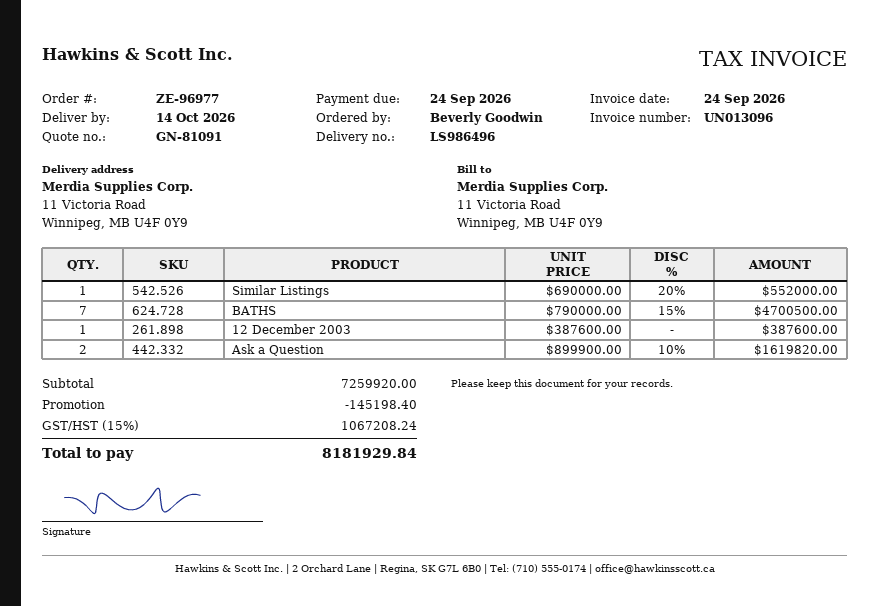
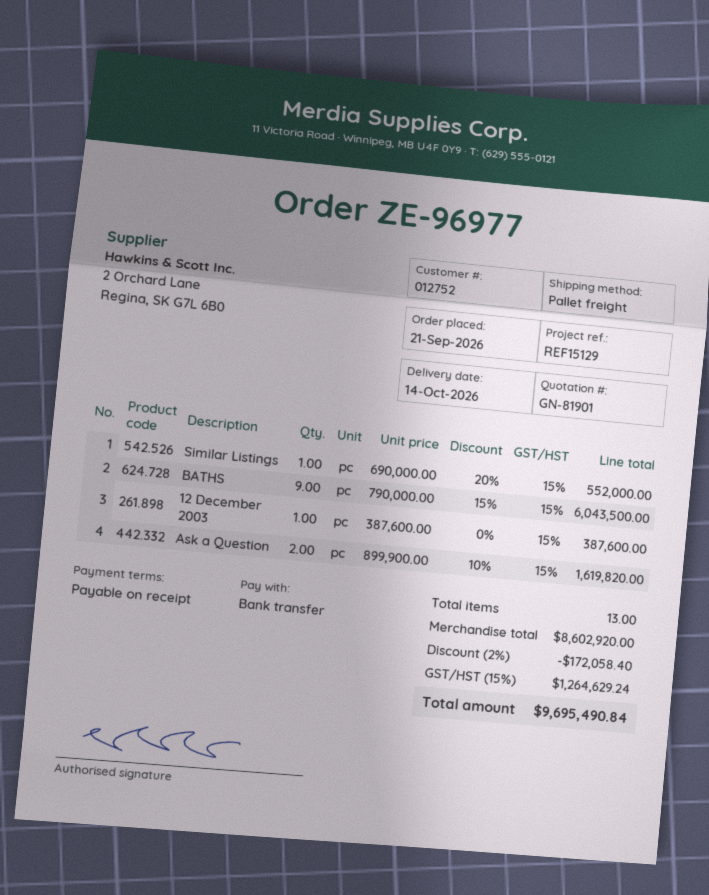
quote number: GN-81091 -> GN-81901
BATHS: 7 x 790000.00 - 15% = 4700500.00 -> 9 x 790000.00 - 15% = 6043500.00
subtotal: 7259920.00 -> 8602920.00
discount: 145198.40 -> 172058.40
tax: 15% = 1067208.24 -> 15% = 1264629.24
total: 8181929.84 -> 9695490.84

